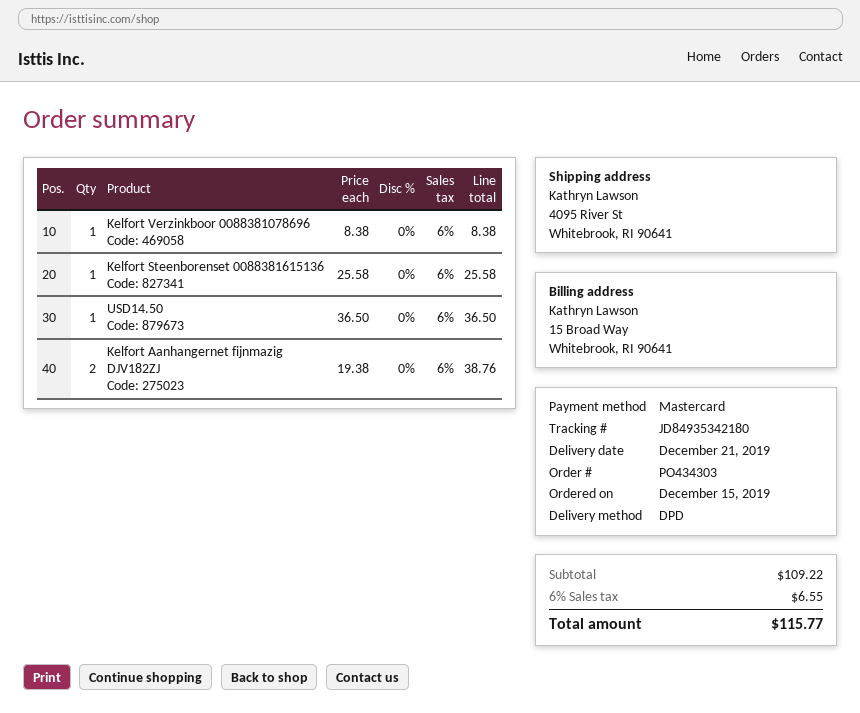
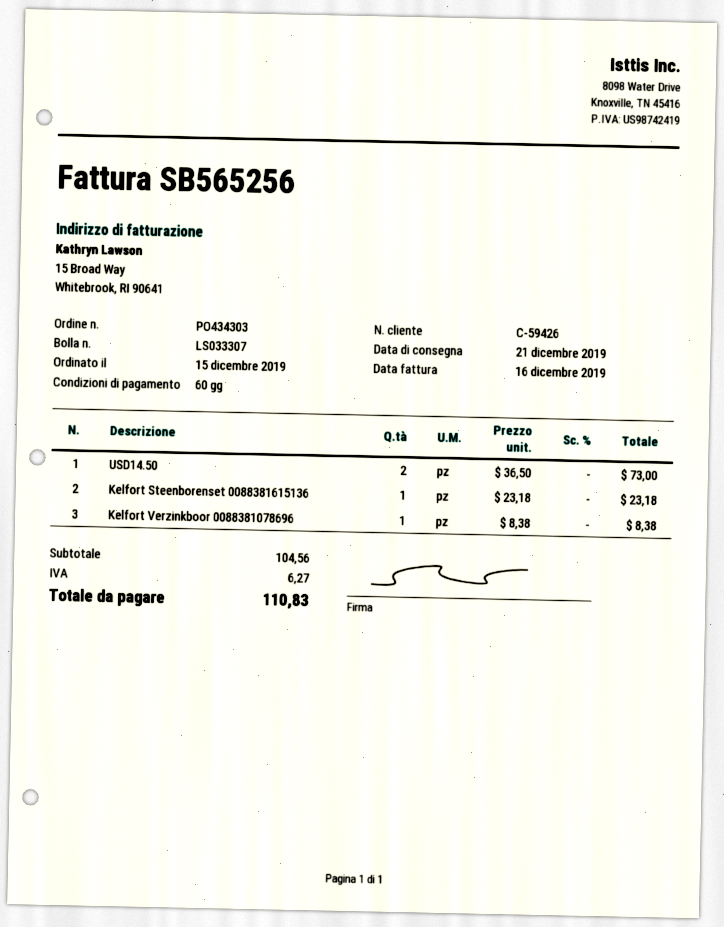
Kelfort Steenborenset 0088381615136: 1 x 25.58 = 25.58 -> 1 x 23.18 = 23.18
USD14.50: 1 x 36.50 = 36.50 -> 2 x 36.50 = 73.00
Kelfort Aanhangernet fijnmazig DJV182ZJ: 2 x 19.38 = 38.76 -> none
subtotal: 109.22 -> 104.56
tax: 6.55 -> 6.27
total: 115.77 -> 110.83

